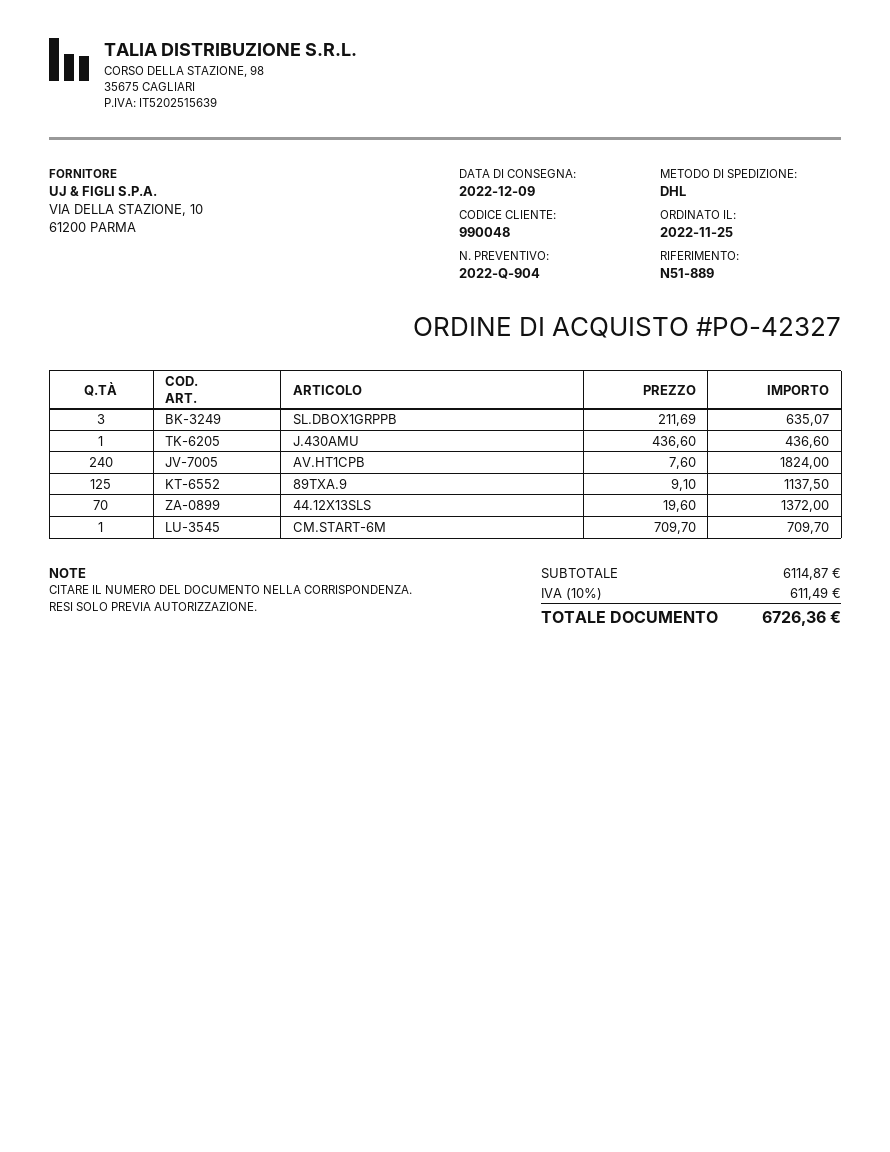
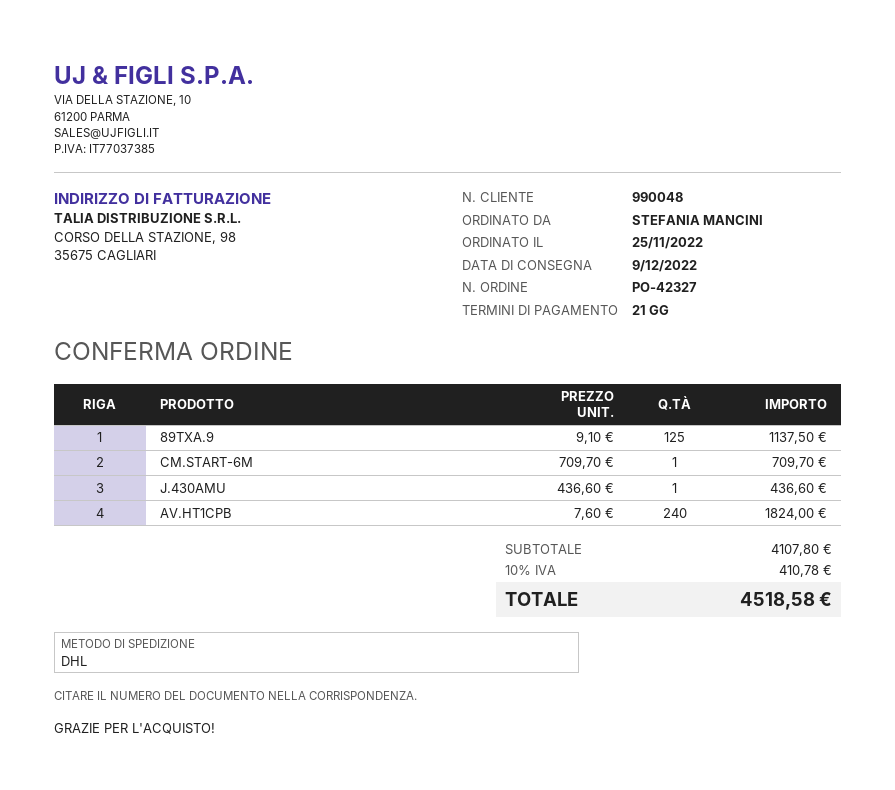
SL.DBOX1GRPPB: 3 x 211.69 = 635.07 -> none
44.12X13SLS: 70 x 19.60 = 1372.00 -> none
subtotal: 6114.87 -> 4107.80
tax: 10% = 611.49 -> 10% = 410.78
total: 6726.36 -> 4518.58

